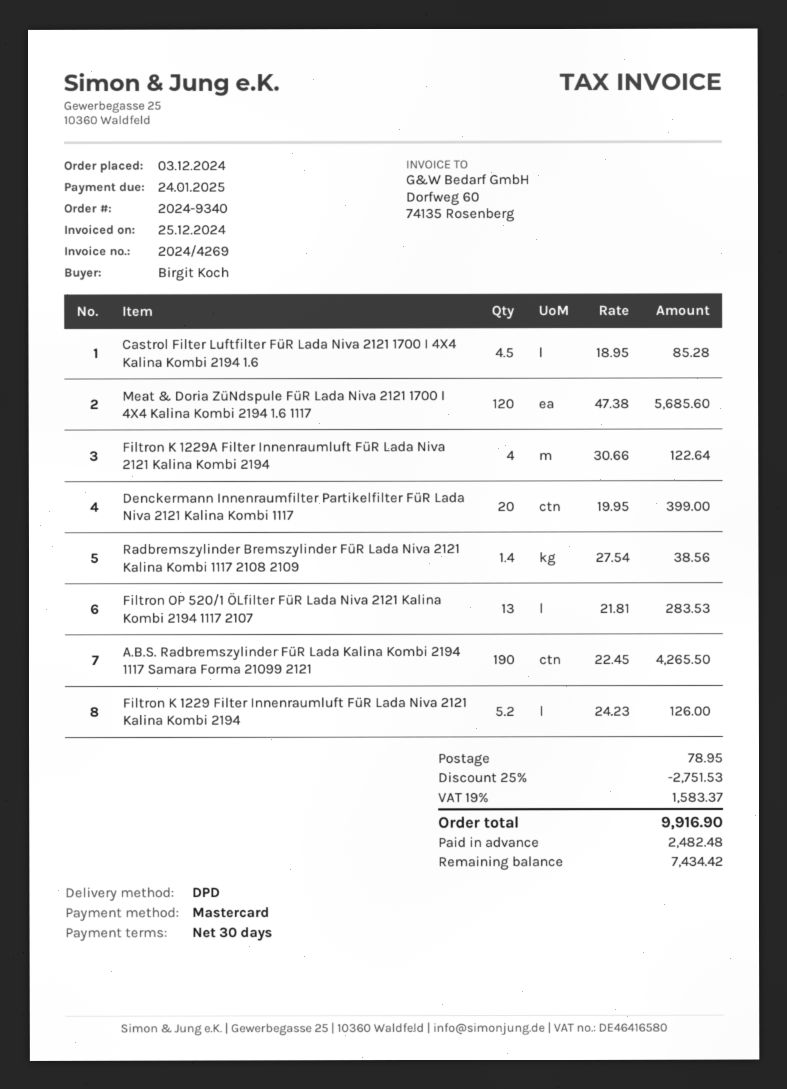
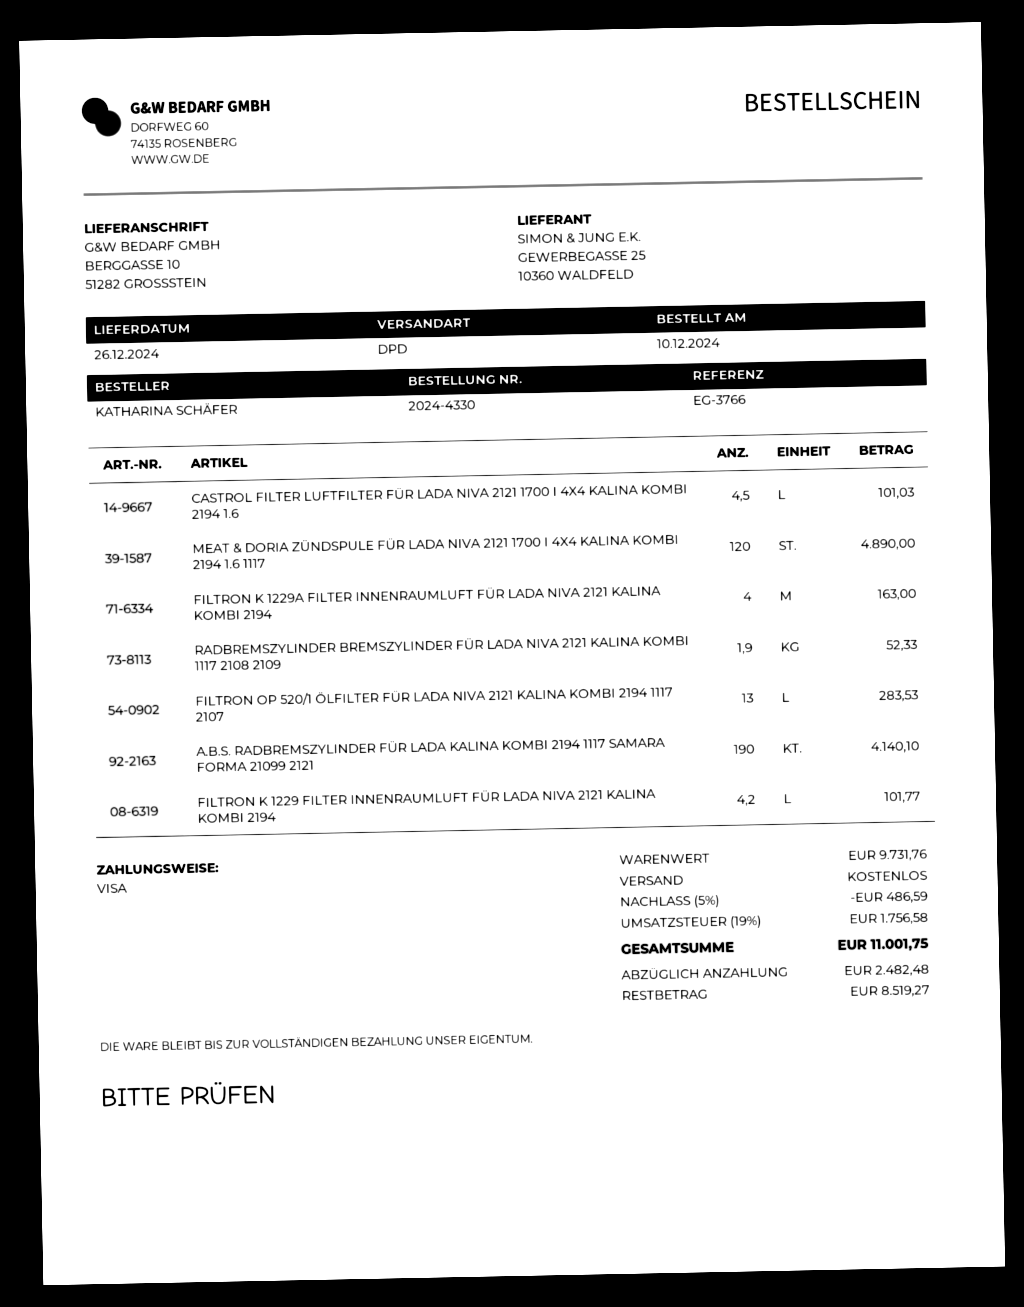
order number: 2024-9340 -> 2024-4330
order date: 2024-12-03 -> 2024-12-10
ordered by: Birgit Koch -> KATHARINA SCHÄFER
payment method: Mastercard -> Visa
Castrol Filter Luftfilter FüR Lada Niva 2121 1700 I 4X4 Kalina Kombi 2194 1.6: 4.5 for 85.28 -> 4.5 for 101.03
Meat & Doria ZüNdspule FüR Lada Niva 2121 1700 I 4X4 Kalina Kombi 2194 1.6 1117: 120 for 5685.60 -> 120 for 4890.00
Filtron K 1229A Filter Innenraumluft FüR Lada Niva 2121 Kalina Kombi 2194: 4 for 122.64 -> 4 for 163.00
Denckermann Innenraumfilter Partikelfilter FüR Lada Niva 2121 Kalina Kombi 1117: 20 for 399.00 -> none
Radbremszylinder Bremszylinder FüR Lada Niva 2121 Kalina Kombi 1117 2108 2109: 1.4 for 38.56 -> 1.9 for 52.33
A.B.S. Radbremszylinder FüR Lada Kalina Kombi 2194 1117 Samara Forma 21099 2121: 190 for 4265.50 -> 190 for 4140.10
Filtron K 1229 Filter Innenraumluft FüR Lada Niva 2121 Kalina Kombi 2194: 5.2 for 126.00 -> 4.2 for 101.77
discount: 25% = 2751.53 -> 5% = 486.59
shipping: 78.95 -> 0.00
tax: 19% = 1583.37 -> 19% = 1756.58
total: 9916.90 -> 11001.75
balance: 7434.42 -> 8519.27

